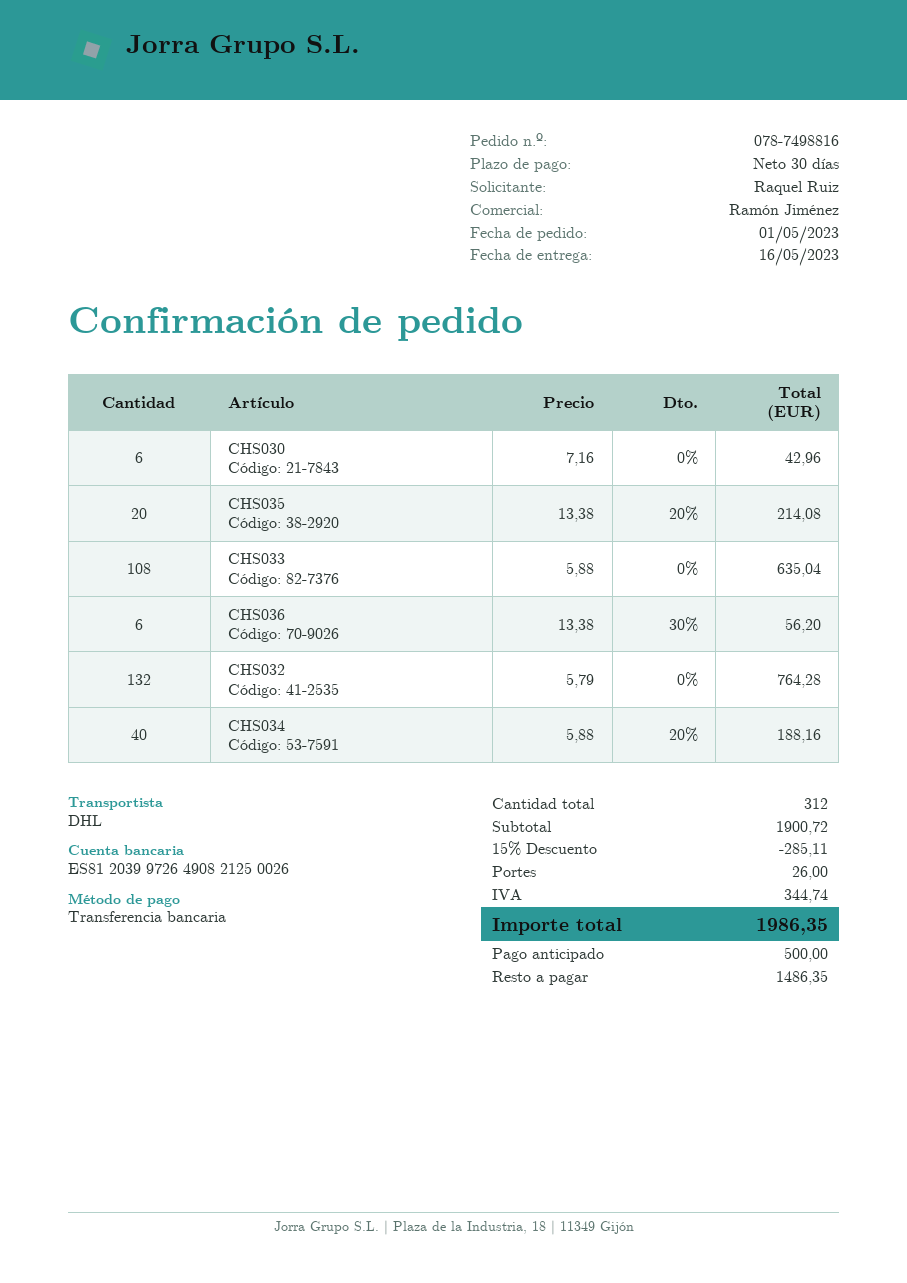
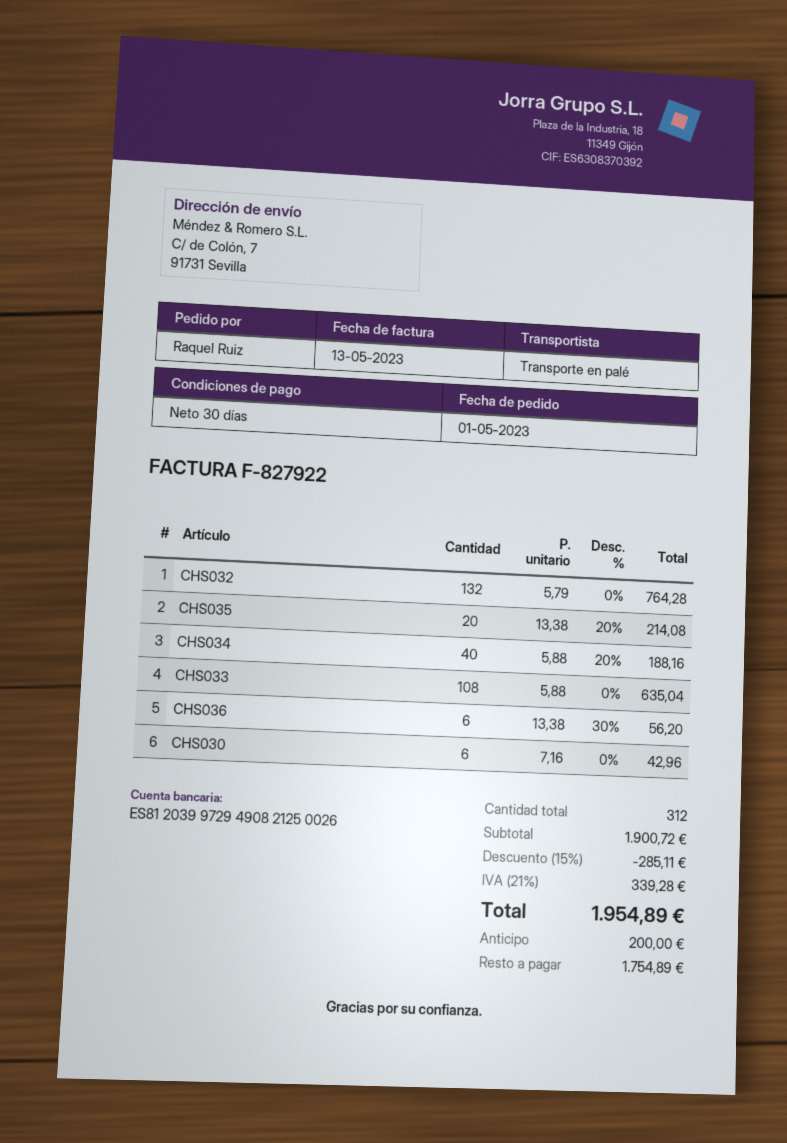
bank account: ES8120399726490821250026 -> ES8120399729490821250026
shipping method: DHL -> pallet freight
shipping: 26.00 -> none
tax: 344.74 -> 339.28
total: 1986.35 -> 1954.89
deposit: 500.00 -> 200.00
balance: 1486.35 -> 1754.89

